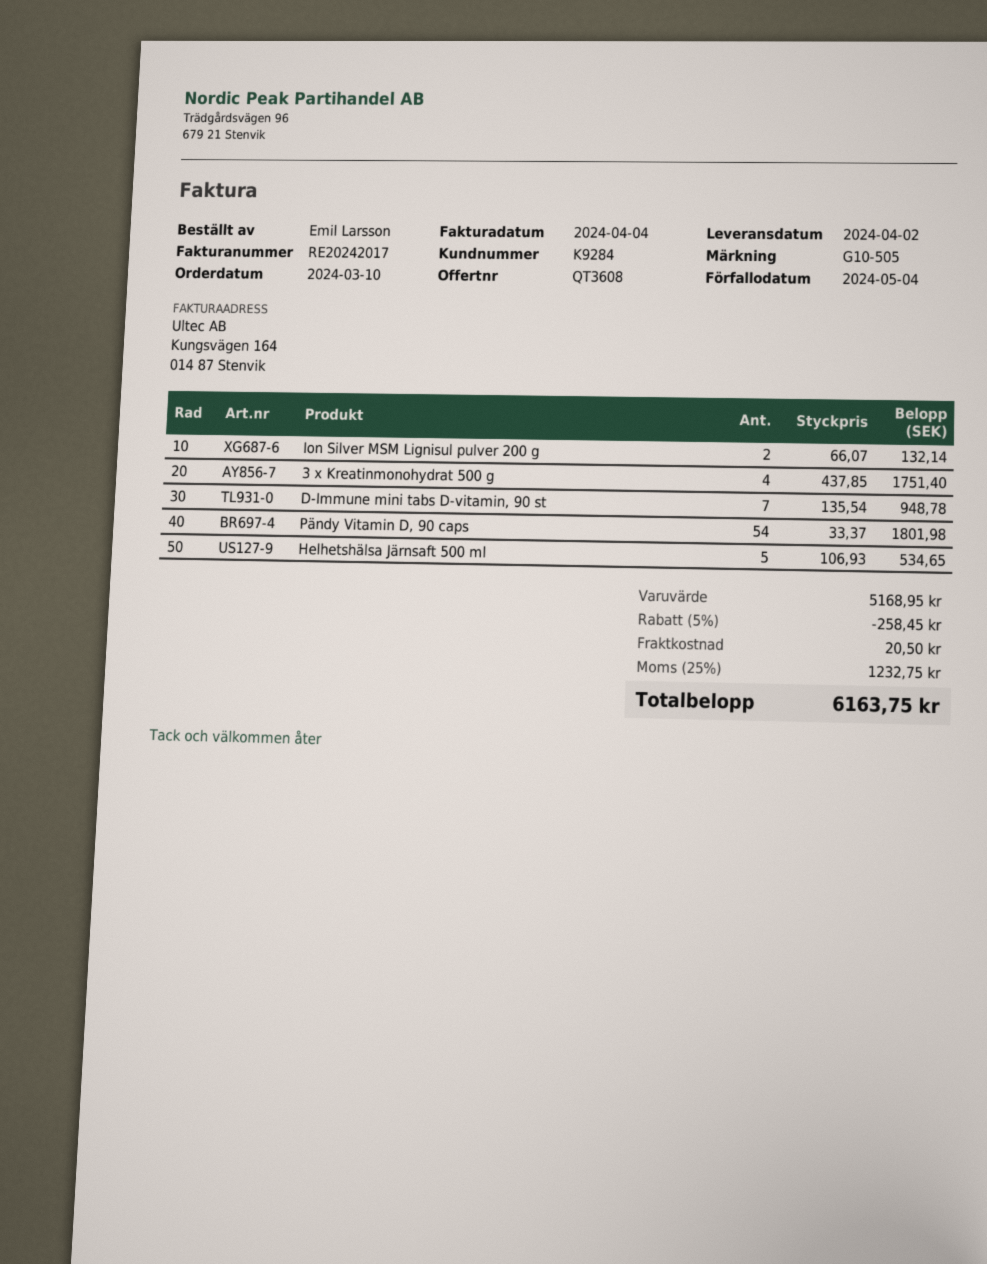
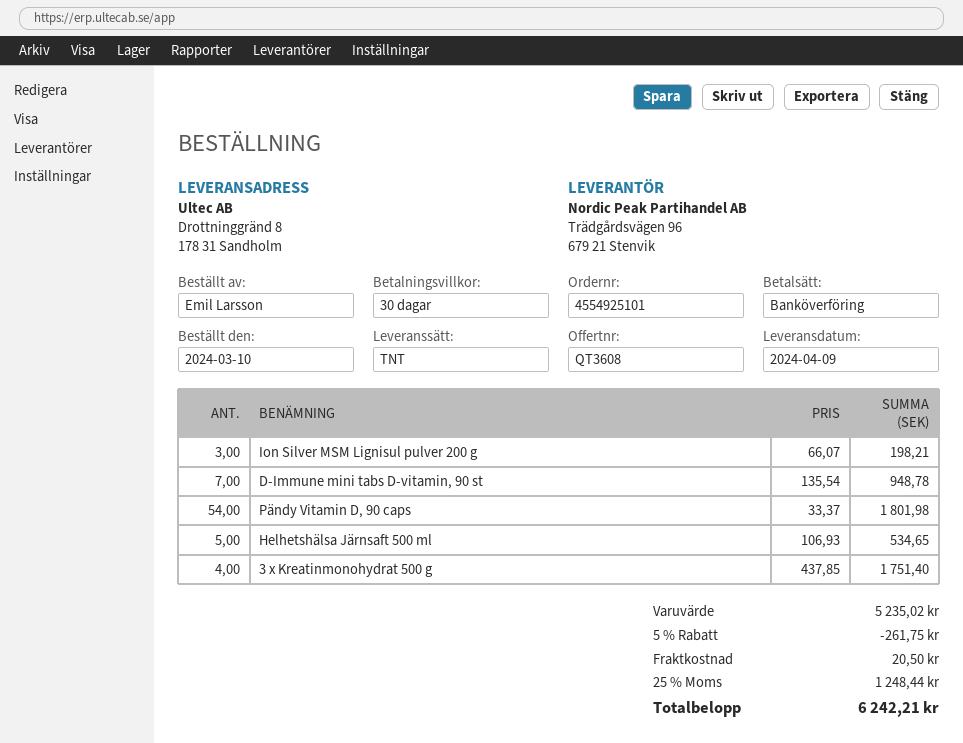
delivery date: 2024-04-02 -> 2024-04-09
Ion Silver MSM Lignisul pulver 200 g: 2 x 66.07 = 132.14 -> 3 x 66.07 = 198.21
subtotal: 5168.95 -> 5235.02
discount: 5% = 258.45 -> 5% = 261.75
tax: 25% = 1232.75 -> 25% = 1248.44
total: 6163.75 -> 6242.21

